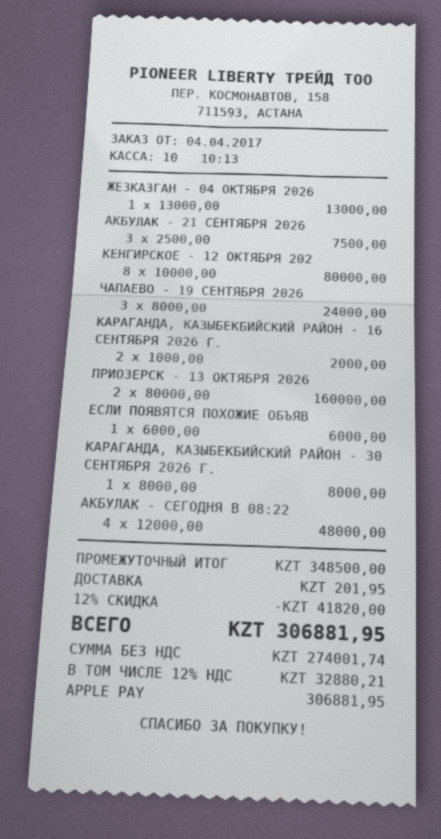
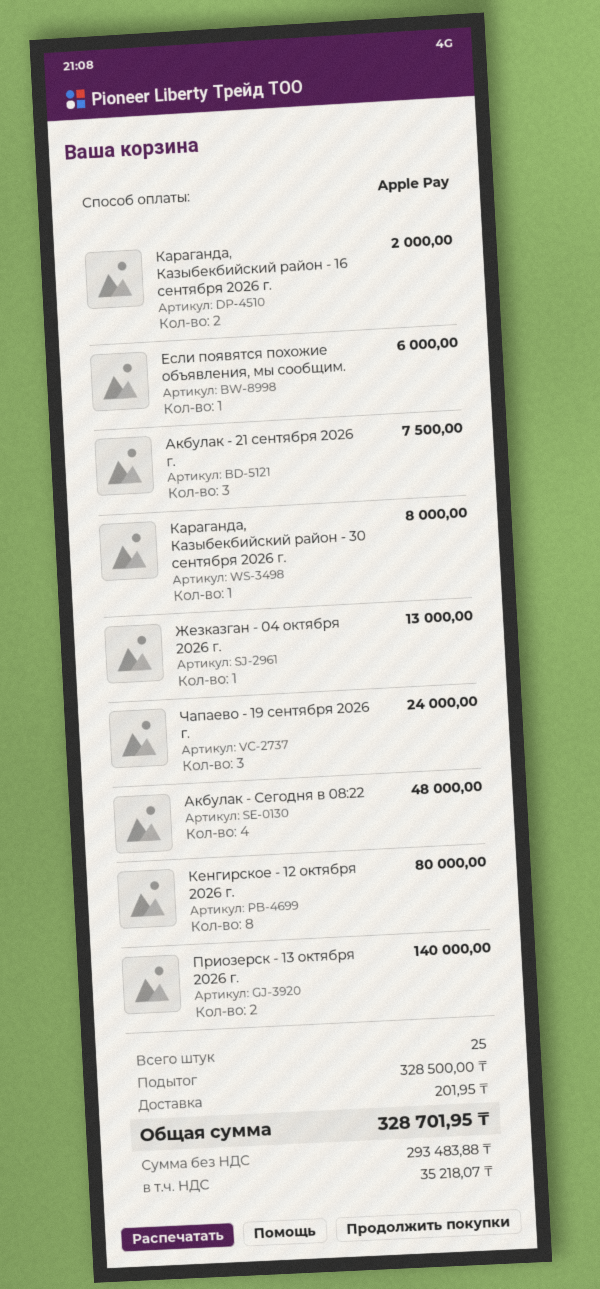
ПРИОЗЕРСК - 13 ОКТЯБРЯ 2026: 2 for 160000.00 -> 2 for 140000.00
subtotal: 348500.00 -> 328500.00
discount: 12% = 41820.00 -> none
net: 274001.74 -> 293483.88
tax: 32880.21 -> 35218.07
total: 306881.95 -> 328701.95

